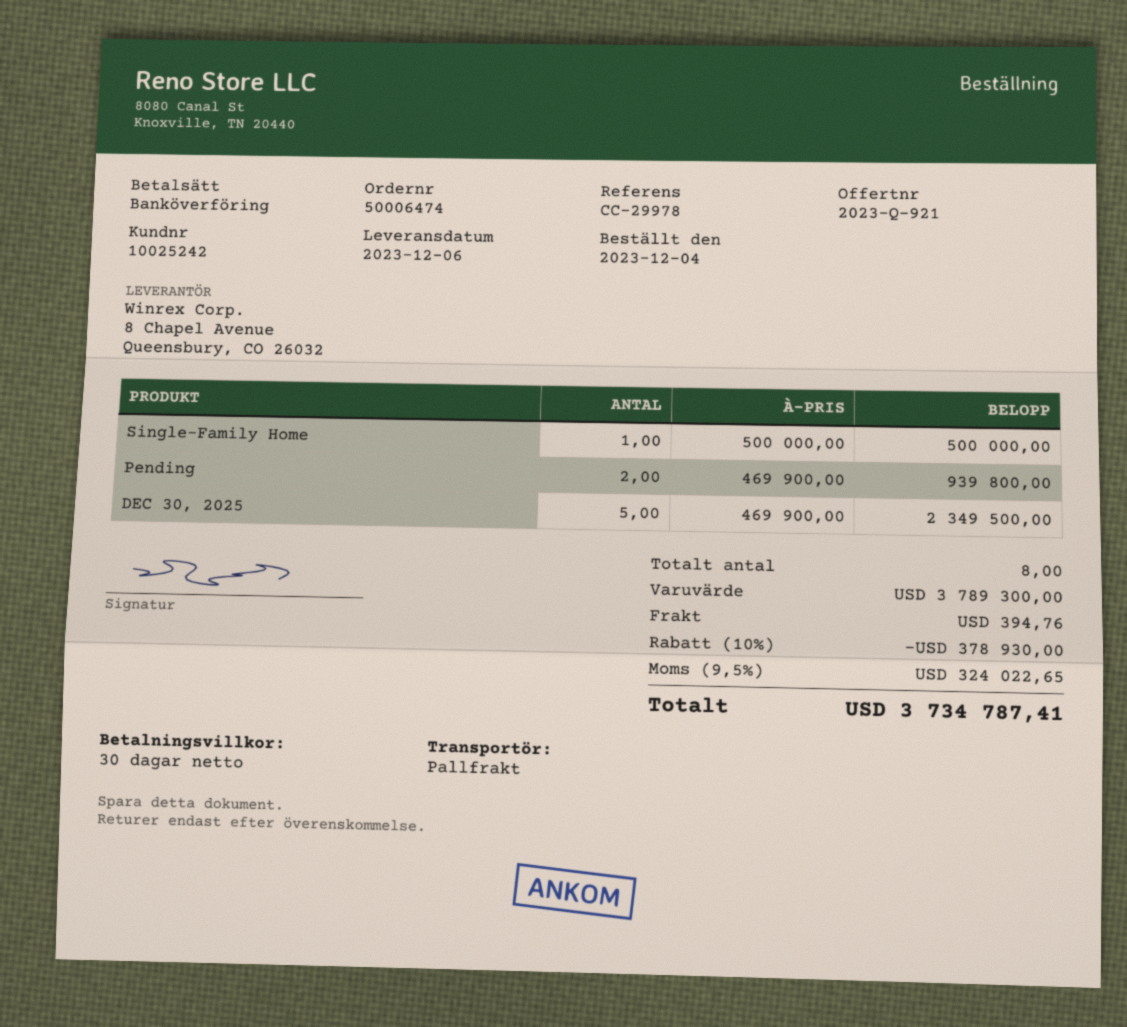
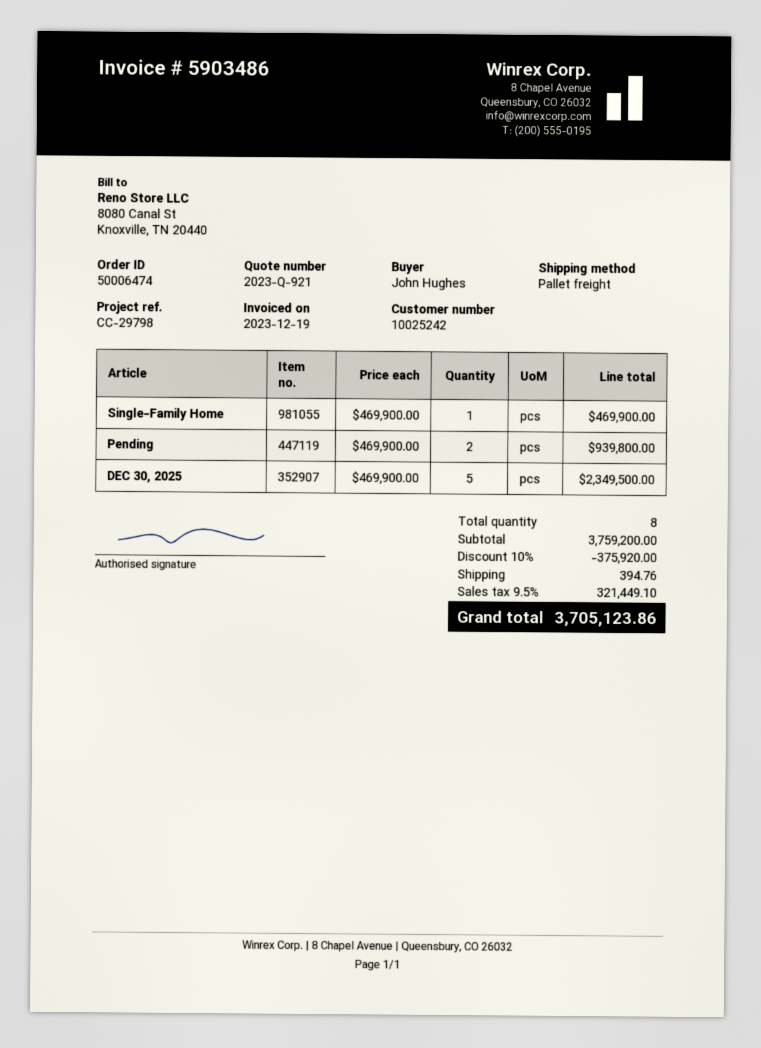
reference: CC-29978 -> CC-29798
Single-Family Home: 1 x 500000.00 = 500000.00 -> 1 x 469900.00 = 469900.00
subtotal: 3789300.00 -> 3759200.00
discount: 10% = 378930.00 -> 10% = 375920.00
tax: 9.5% = 324022.65 -> 9.5% = 321449.10
total: 3734787.41 -> 3705123.86

